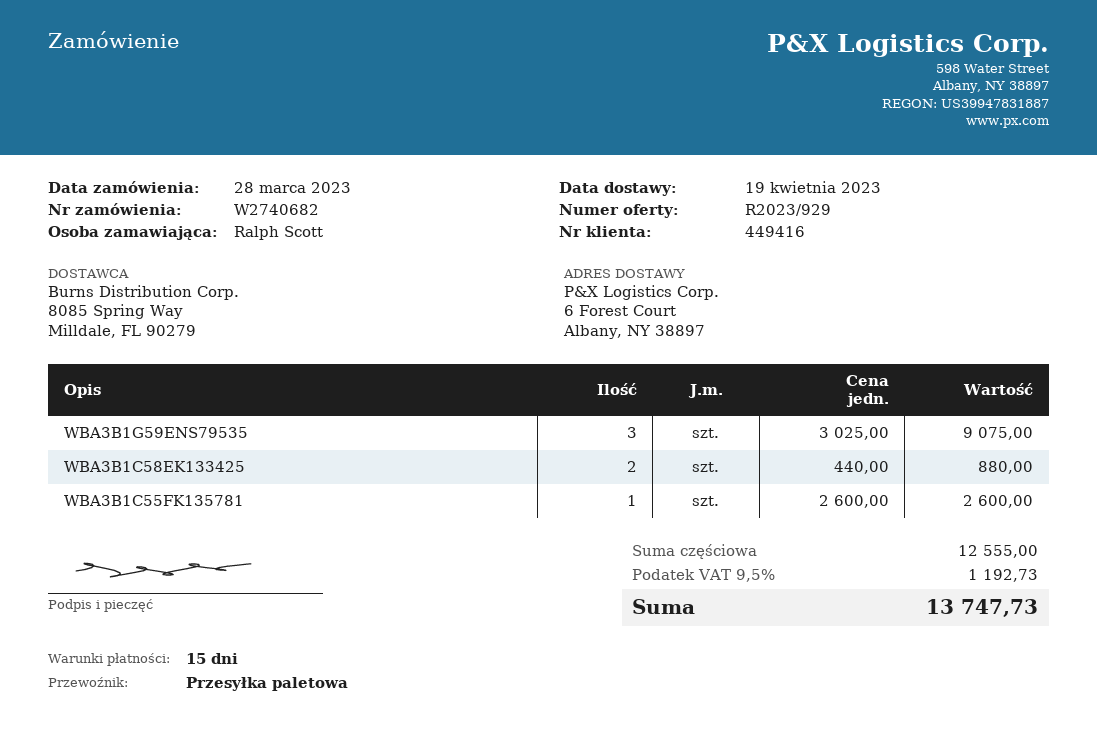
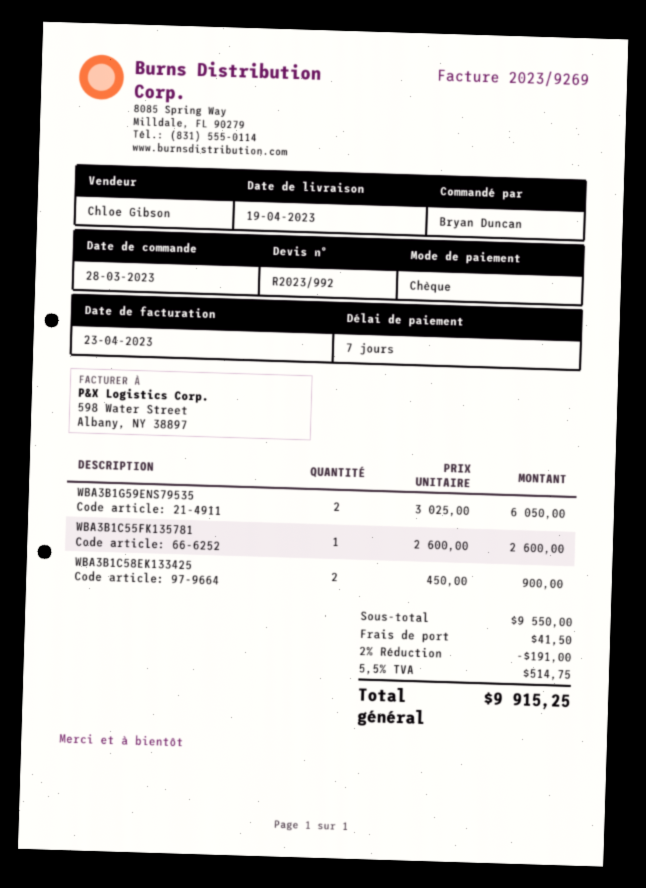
quote number: R2023/929 -> R2023/992
payment terms: 15 days -> 7 days
ordered by: Ralph Scott -> Bryan Duncan
WBA3B1G59ENS79535: 3 x 3025.00 = 9075.00 -> 2 x 3025.00 = 6050.00
WBA3B1C58EK133425: 2 x 440.00 = 880.00 -> 2 x 450.00 = 900.00
subtotal: 12555.00 -> 9550.00
discount: none -> 2% = 191.00
shipping: none -> 41.50
tax: 9.5% = 1192.73 -> 5.5% = 514.75
total: 13747.73 -> 9915.25

